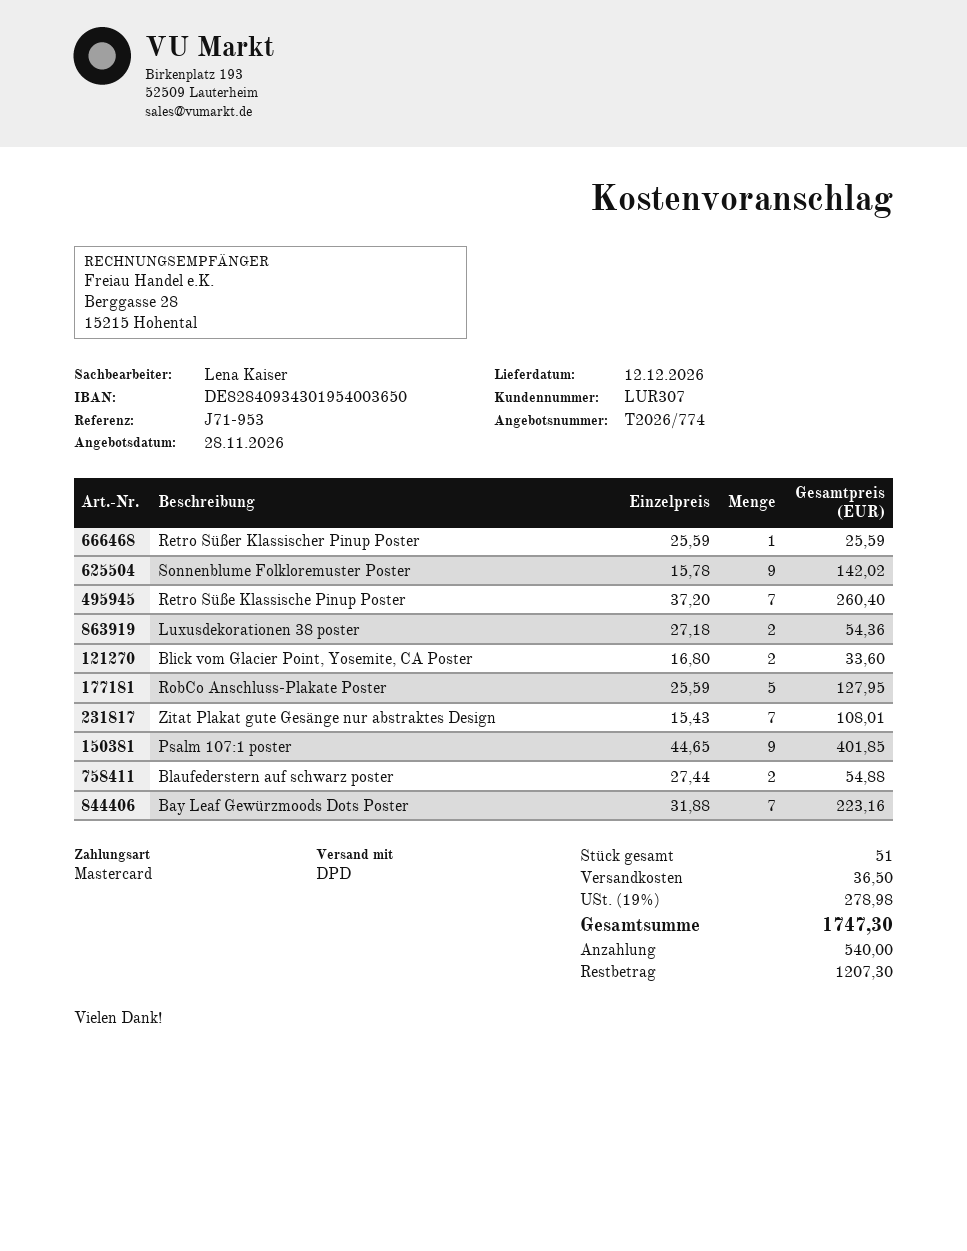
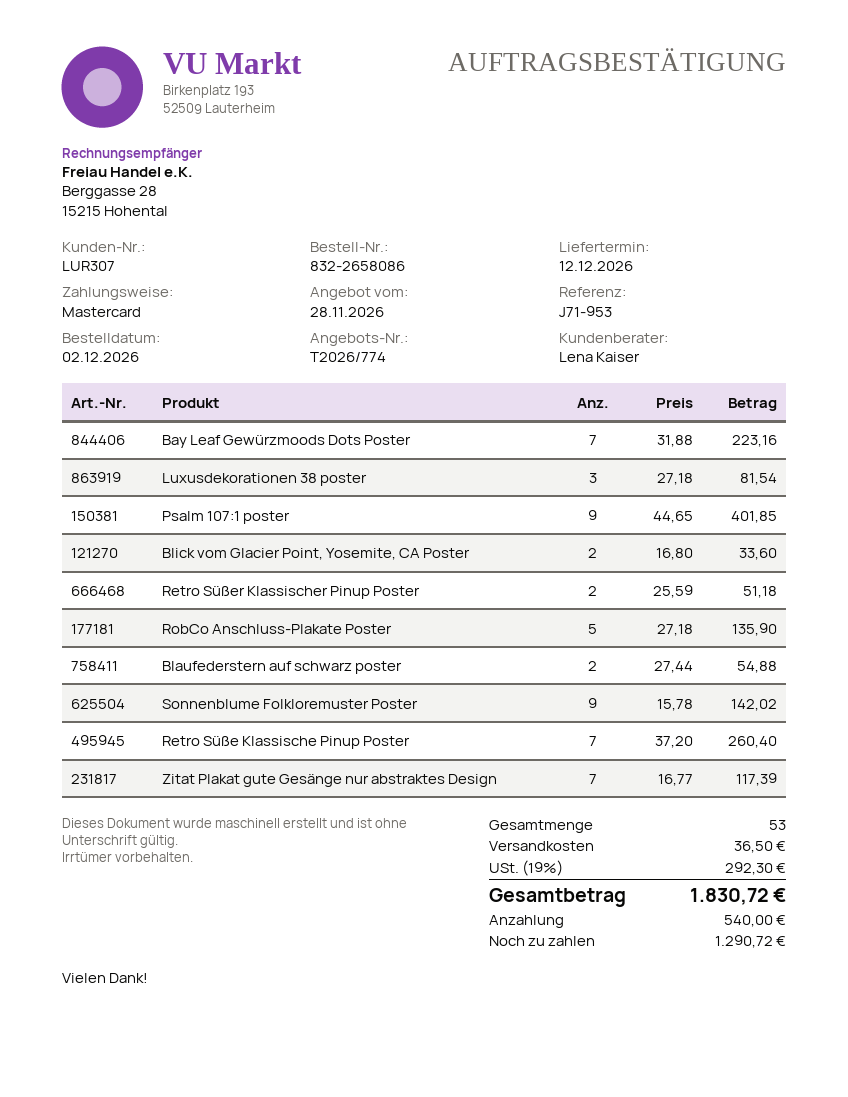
Retro Süßer Klassischer Pinup Poster: 1 x 25.59 = 25.59 -> 2 x 25.59 = 51.18
Luxusdekorationen 38 poster: 2 x 27.18 = 54.36 -> 3 x 27.18 = 81.54
RobCo Anschluss-Plakate Poster: 5 x 25.59 = 127.95 -> 5 x 27.18 = 135.90
Zitat Plakat gute Gesänge nur abstraktes Design: 7 x 15.43 = 108.01 -> 7 x 16.77 = 117.39
total quantity: 51 -> 53
tax: 19% = 278.98 -> 19% = 292.30
total: 1747.30 -> 1830.72
balance: 1207.30 -> 1290.72

